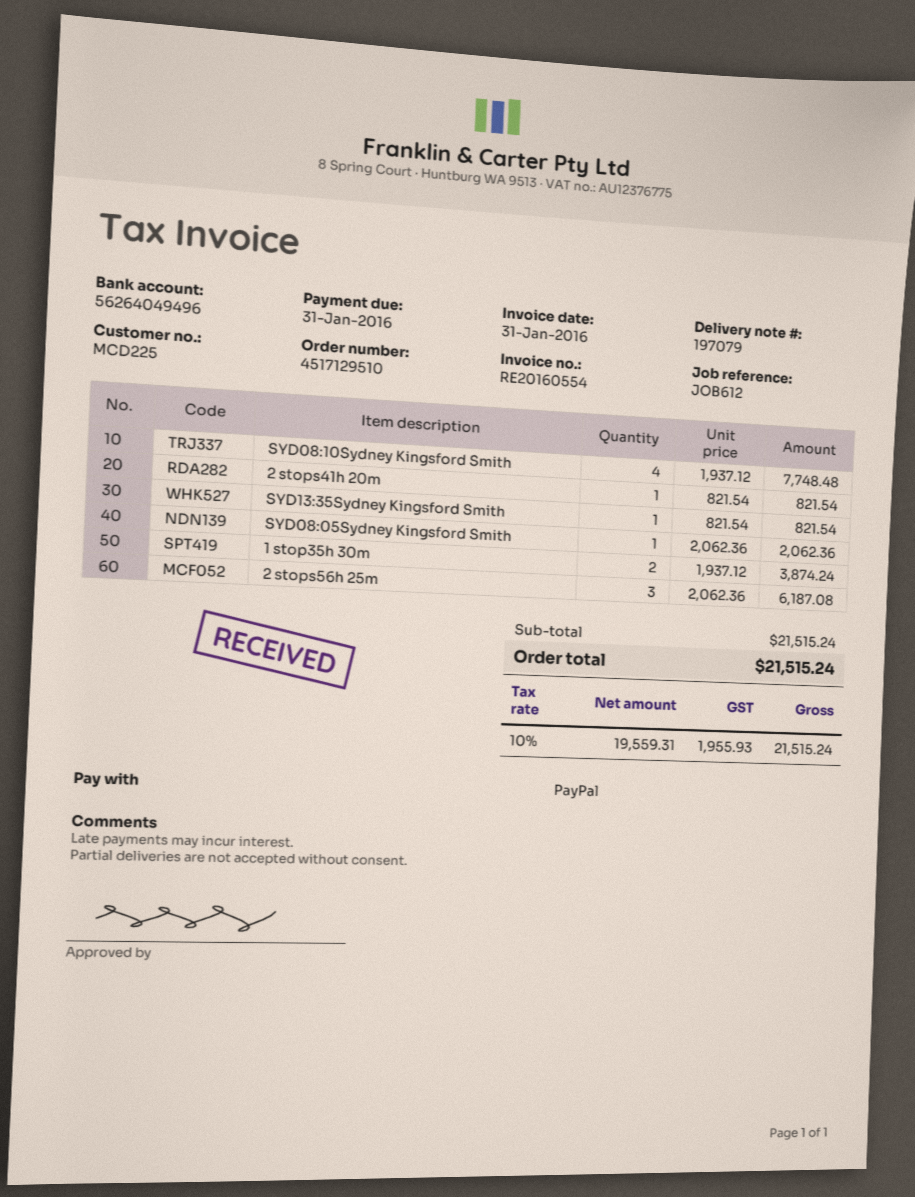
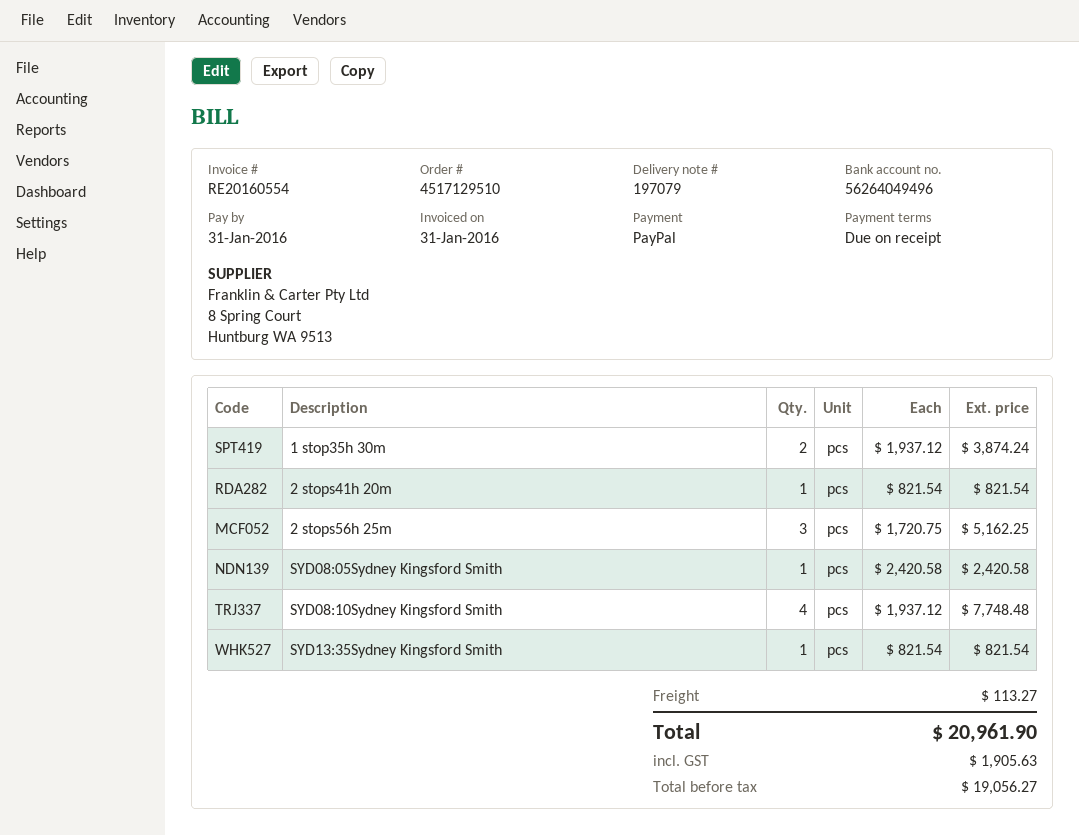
SYD08:05Sydney Kingsford Smith: 1 x 2062.36 = 2062.36 -> 1 x 2420.58 = 2420.58
2 stops56h 25m: 3 x 2062.36 = 6187.08 -> 3 x 1720.75 = 5162.25
shipping: none -> 113.27
net: 19559.31 -> 19056.27
tax: 1955.93 -> 1905.63
total: 21515.24 -> 20961.90

